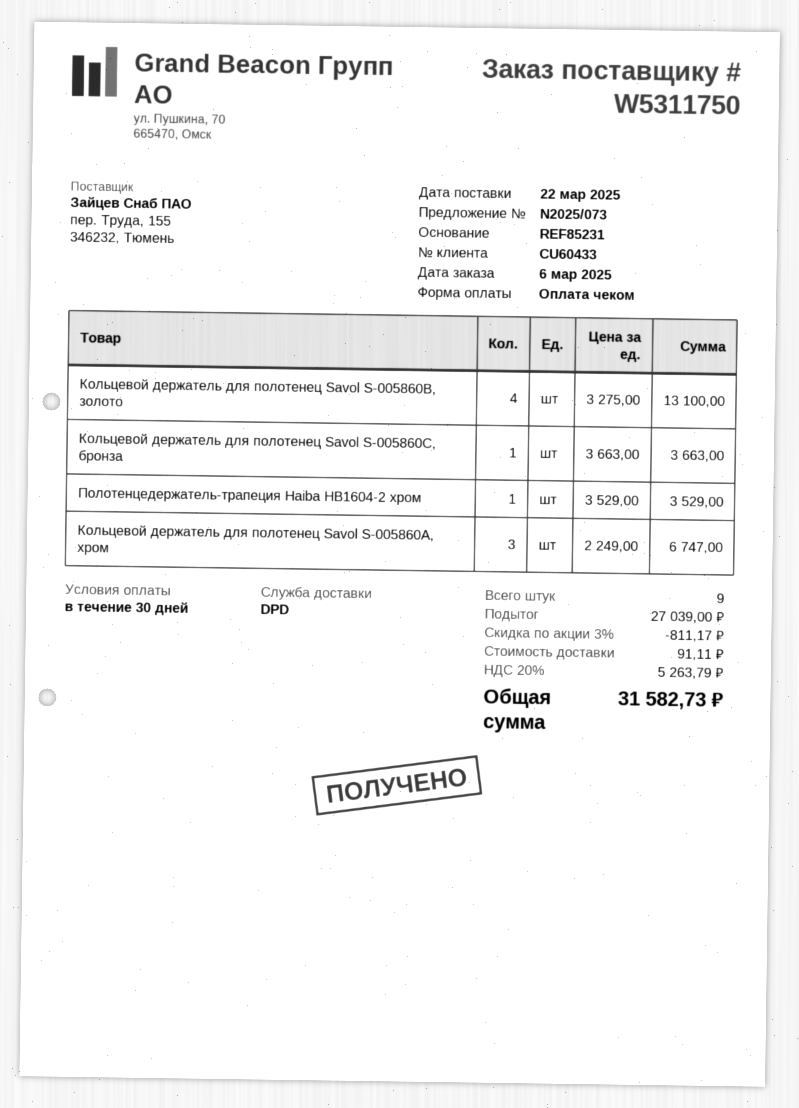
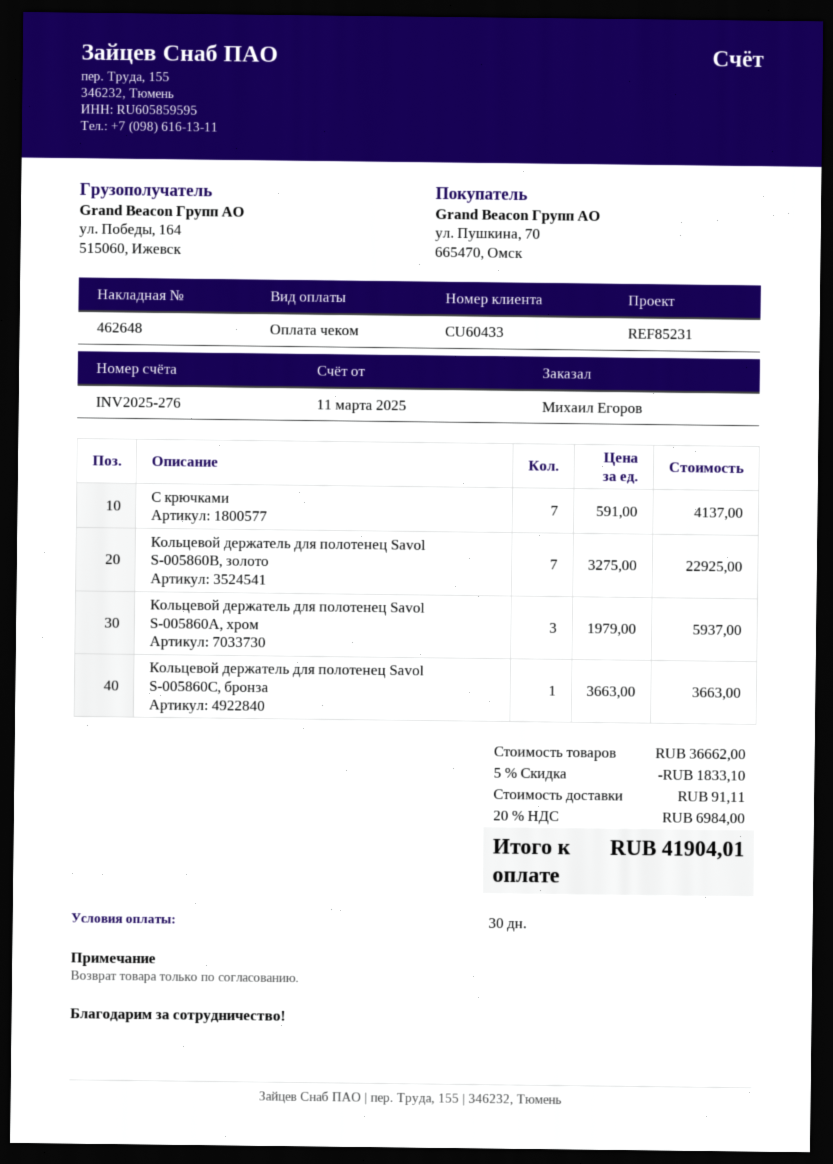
Кольцевой держатель для полотенец Savol S-005860B, золото: 4 x 3275.00 = 13100.00 -> 7 x 3275.00 = 22925.00
Полотенцедержатель-трапеция Haiba HB1604-2 хром: 1 x 3529.00 = 3529.00 -> none
Кольцевой держатель для полотенец Savol S-005860A, хром: 3 x 2249.00 = 6747.00 -> 3 x 1979.00 = 5937.00
С крючками: none -> 7 x 591.00 = 4137.00
subtotal: 27039.00 -> 36662.00
discount: 3% = 811.17 -> 5% = 1833.10
tax: 20% = 5263.79 -> 20% = 6984.00
total: 31582.73 -> 41904.01

